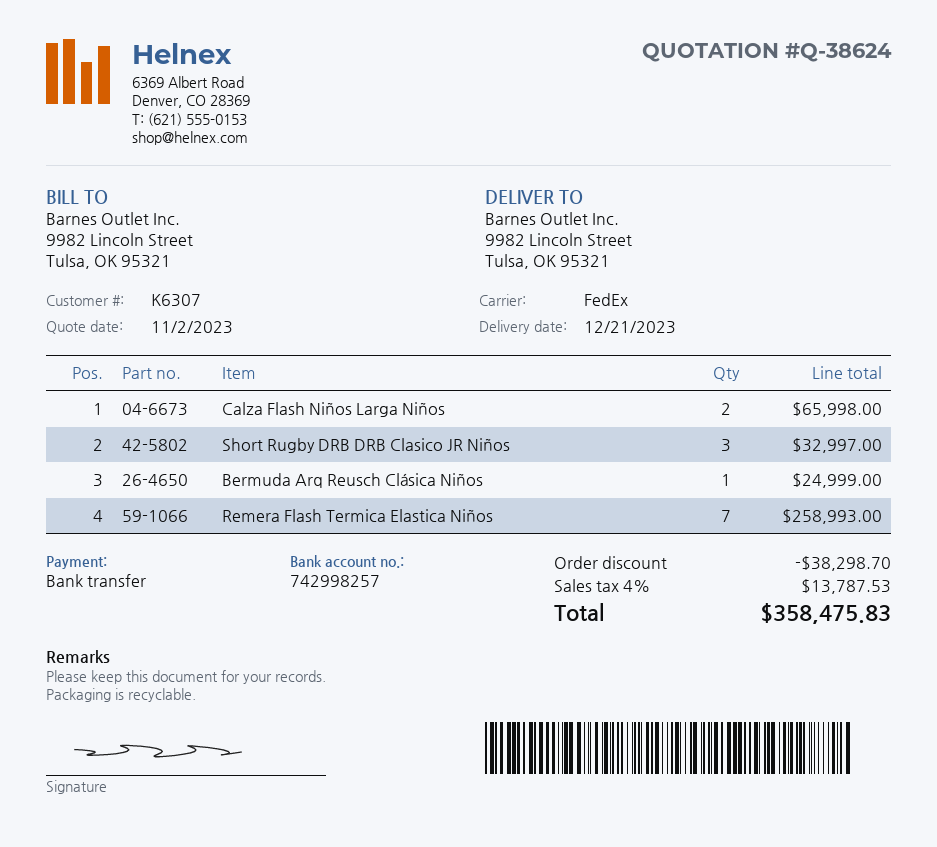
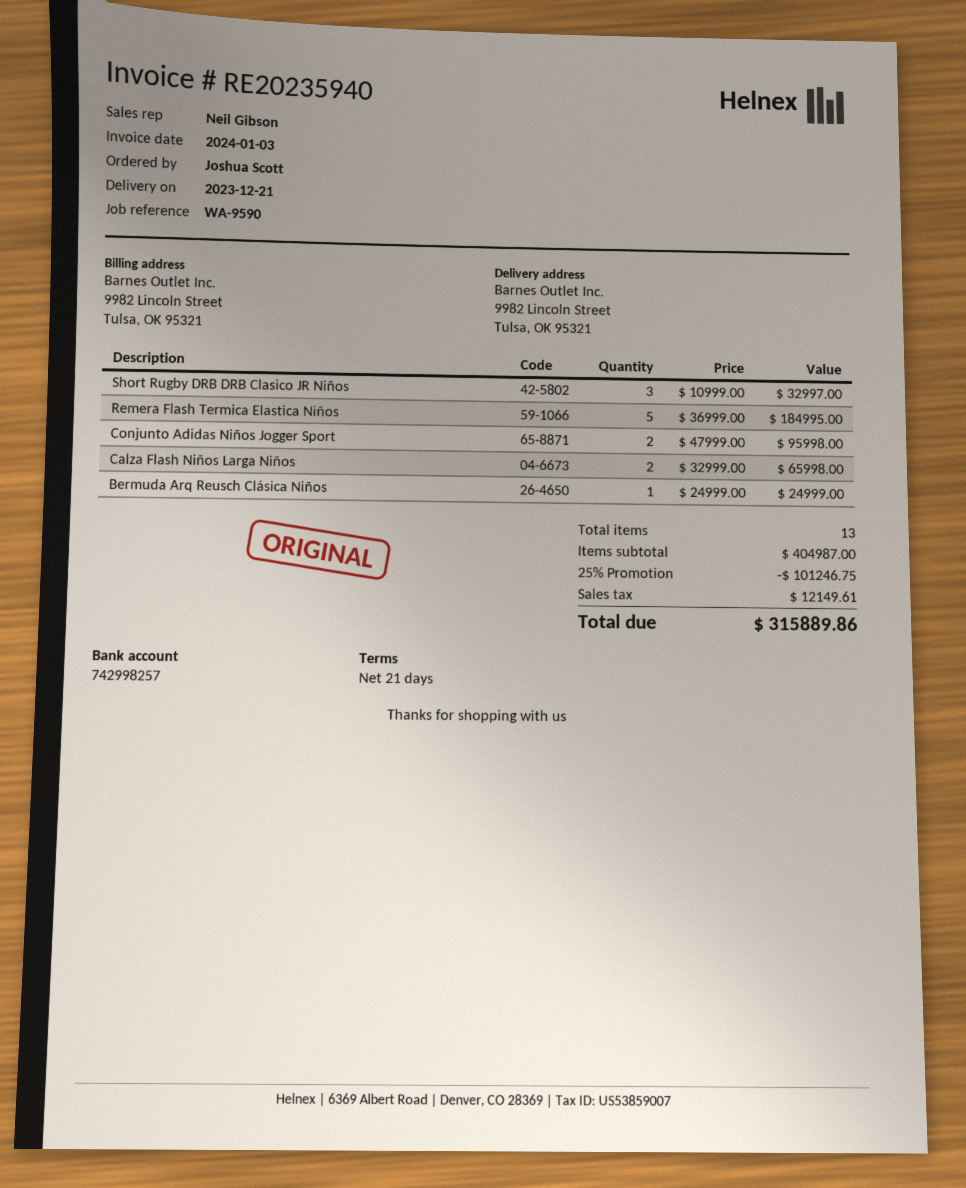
Remera Flash Termica Elastica Niños: 7 for 258993.00 -> 5 for 184995.00
Conjunto Adidas Niños Jogger Sport: none -> 2 for 95998.00
discount: 38298.70 -> 101246.75
tax: 13787.53 -> 12149.61
total: 358475.83 -> 315889.86

